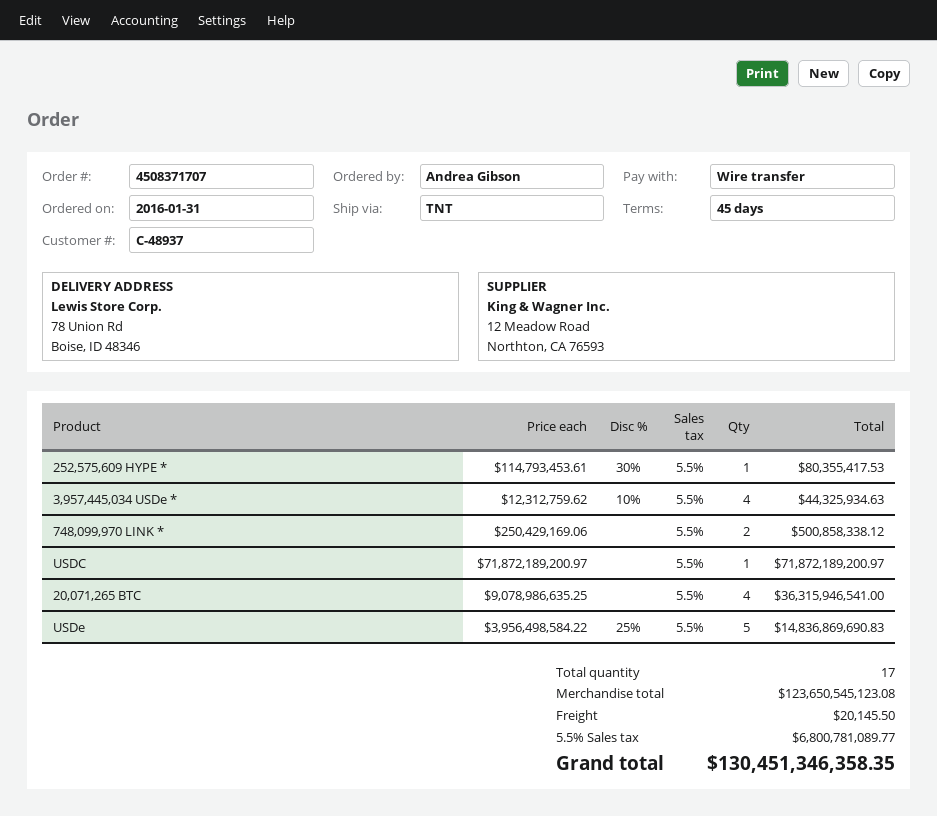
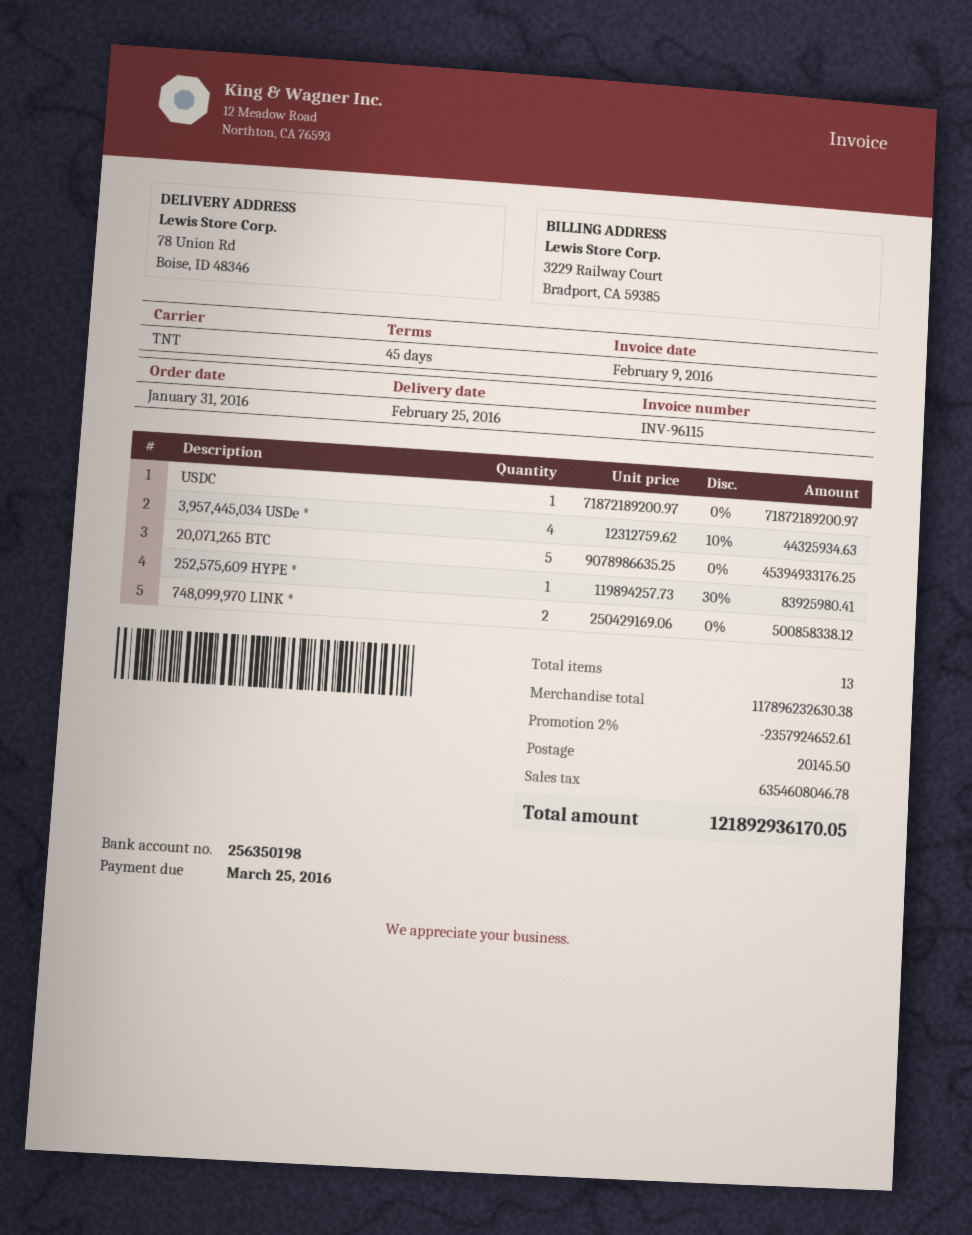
252,575,609 HYPE *: 1 x 114793453.61 - 30% = 80355417.53 -> 1 x 119894257.73 - 30% = 83925980.41
20,071,265 BTC: 4 x 9078986635.25 = 36315946541.00 -> 5 x 9078986635.25 = 45394933176.25
USDe: 5 x 3956498584.22 - 25% = 14836869690.83 -> none
total quantity: 17 -> 13
subtotal: 123650545123.08 -> 117896232630.38
discount: none -> 2% = 2357924652.61
tax: 6800781089.77 -> 6354608046.78
total: 130451346358.35 -> 121892936170.05

